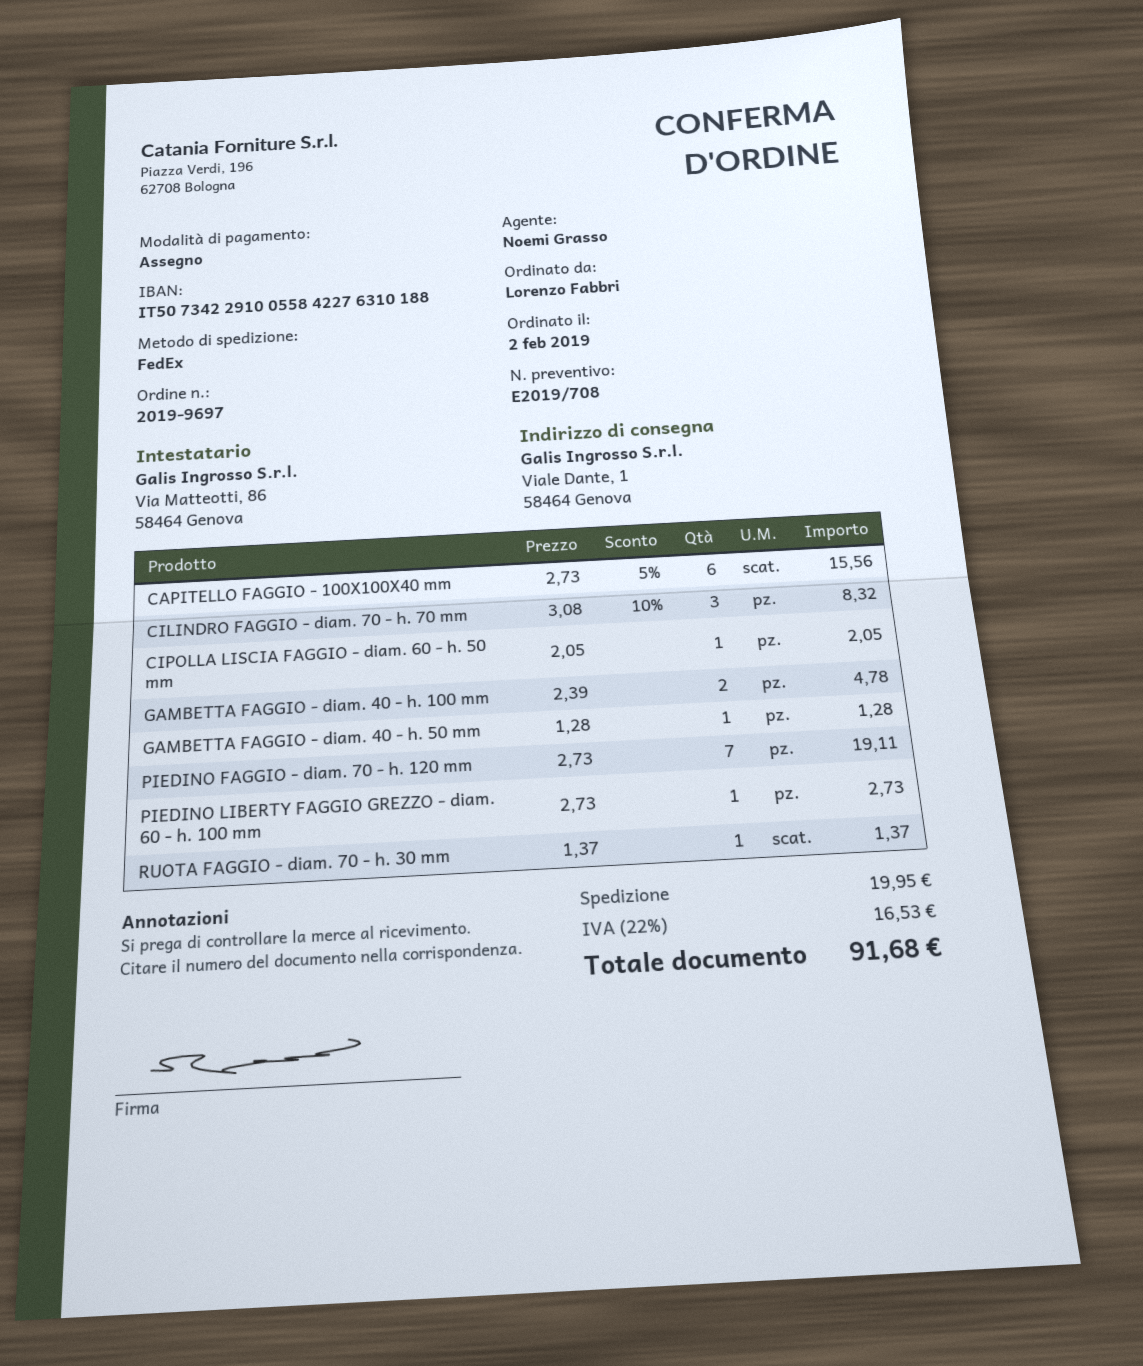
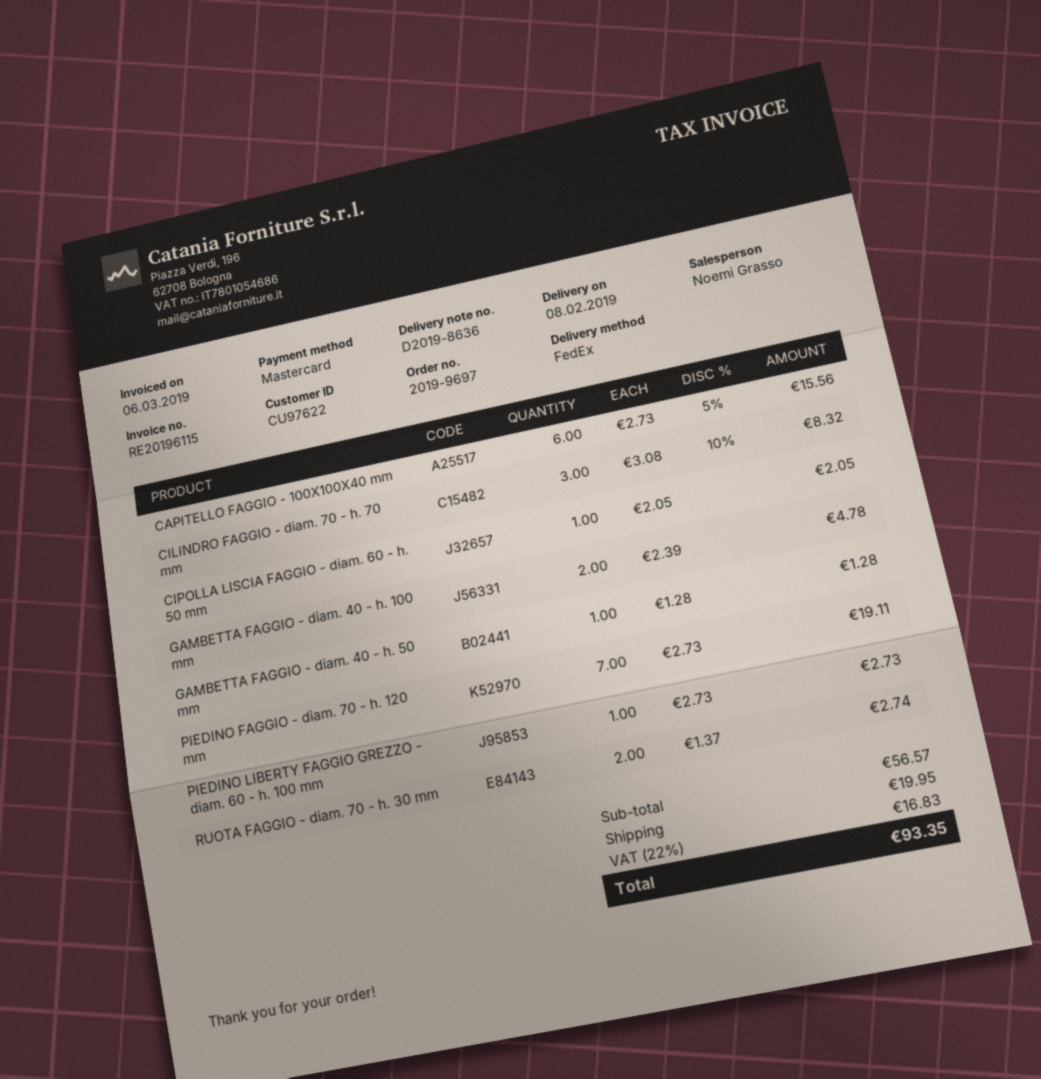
payment method: cheque -> Mastercard
RUOTA FAGGIO - diam. 70 - h. 30 mm: 1 x 1.37 = 1.37 -> 2 x 1.37 = 2.74
tax: 22% = 16.53 -> 22% = 16.83
total: 91.68 -> 93.35

